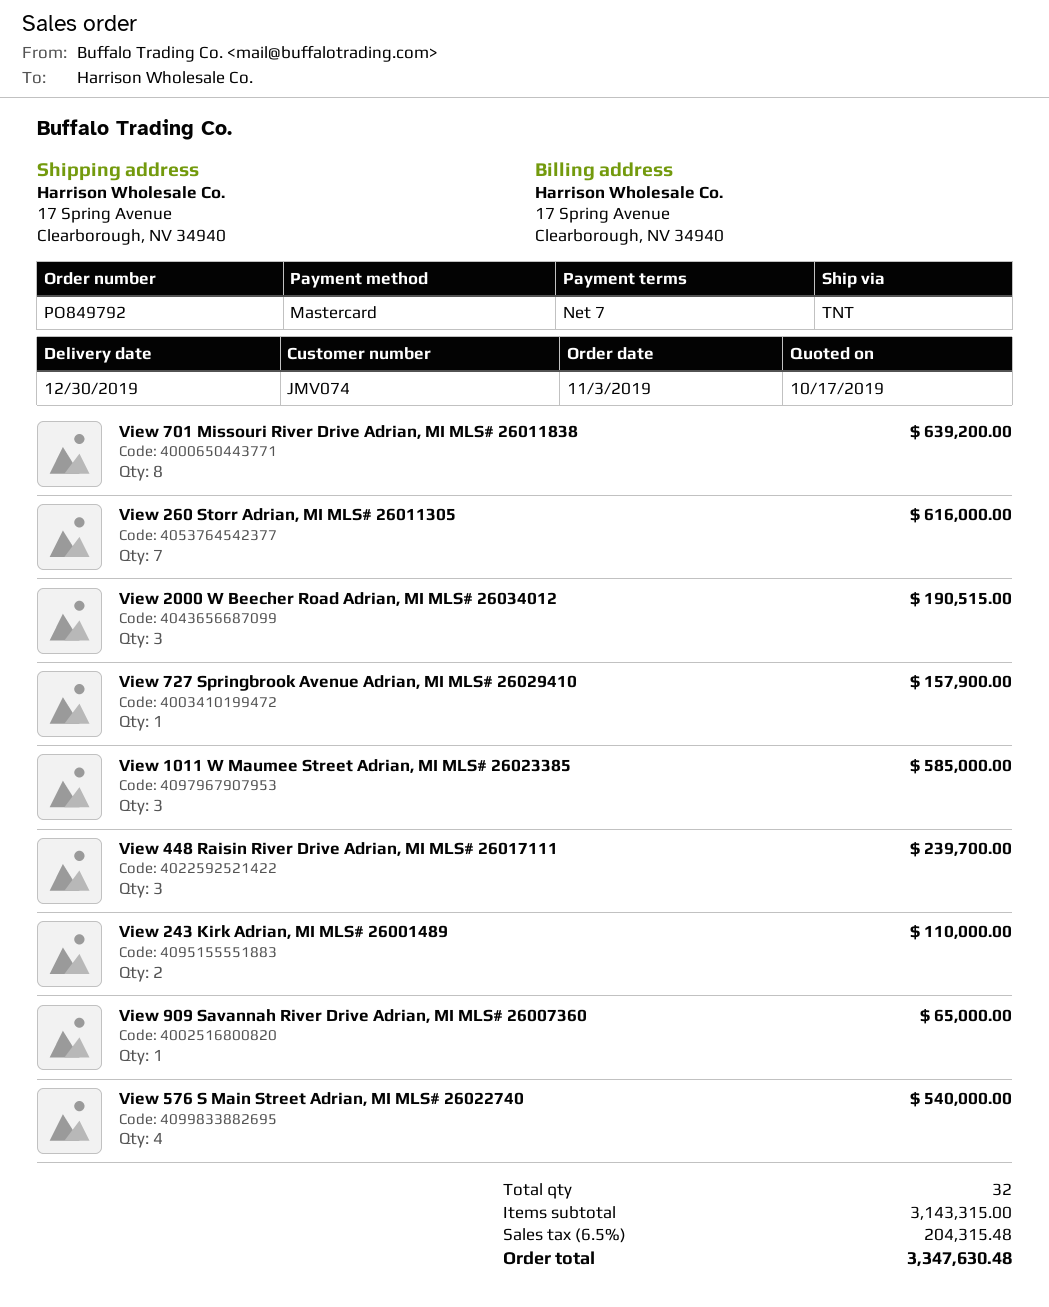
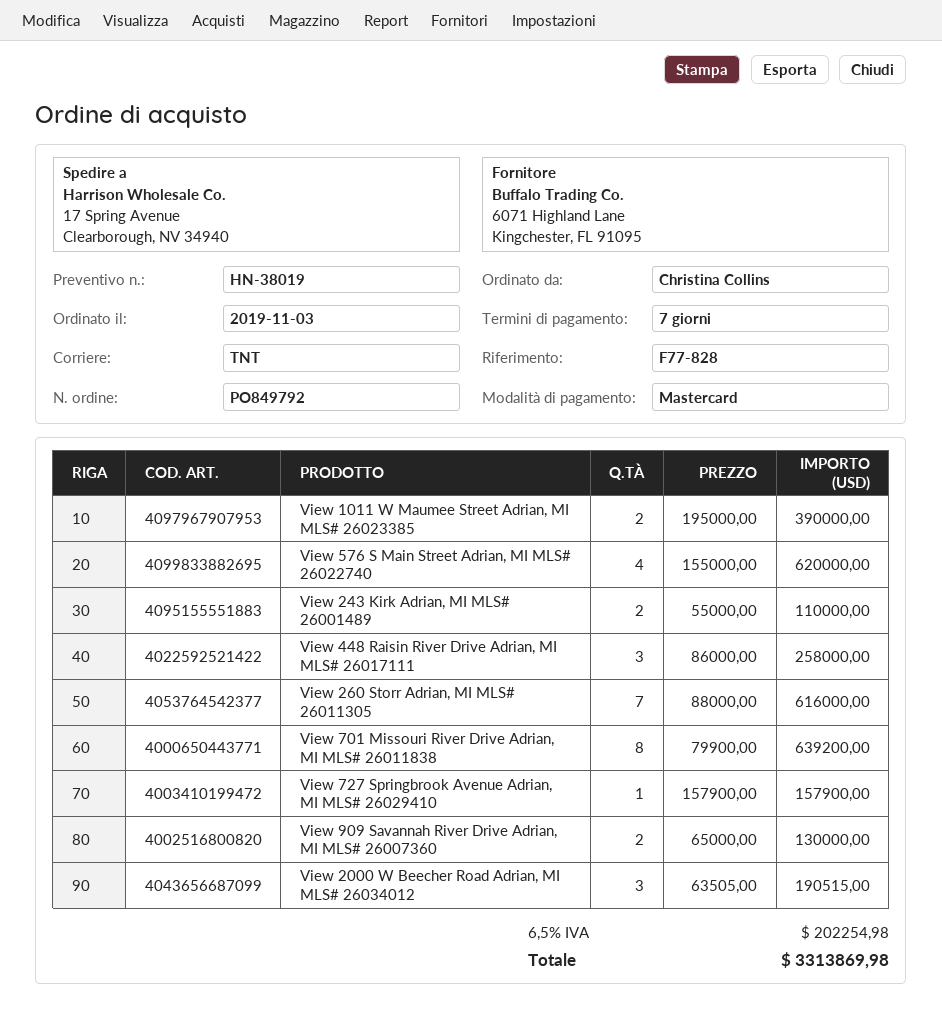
View 1011 W Maumee Street Adrian, MI MLS# 26023385: 3 for 585000.00 -> 2 for 390000.00
View 448 Raisin River Drive Adrian, MI MLS# 26017111: 3 for 239700.00 -> 3 for 258000.00
View 909 Savannah River Drive Adrian, MI MLS# 26007360: 1 for 65000.00 -> 2 for 130000.00
View 576 S Main Street Adrian, MI MLS# 26022740: 4 for 540000.00 -> 4 for 620000.00
tax: 6.5% = 204315.48 -> 6.5% = 202254.98
total: 3347630.48 -> 3313869.98

